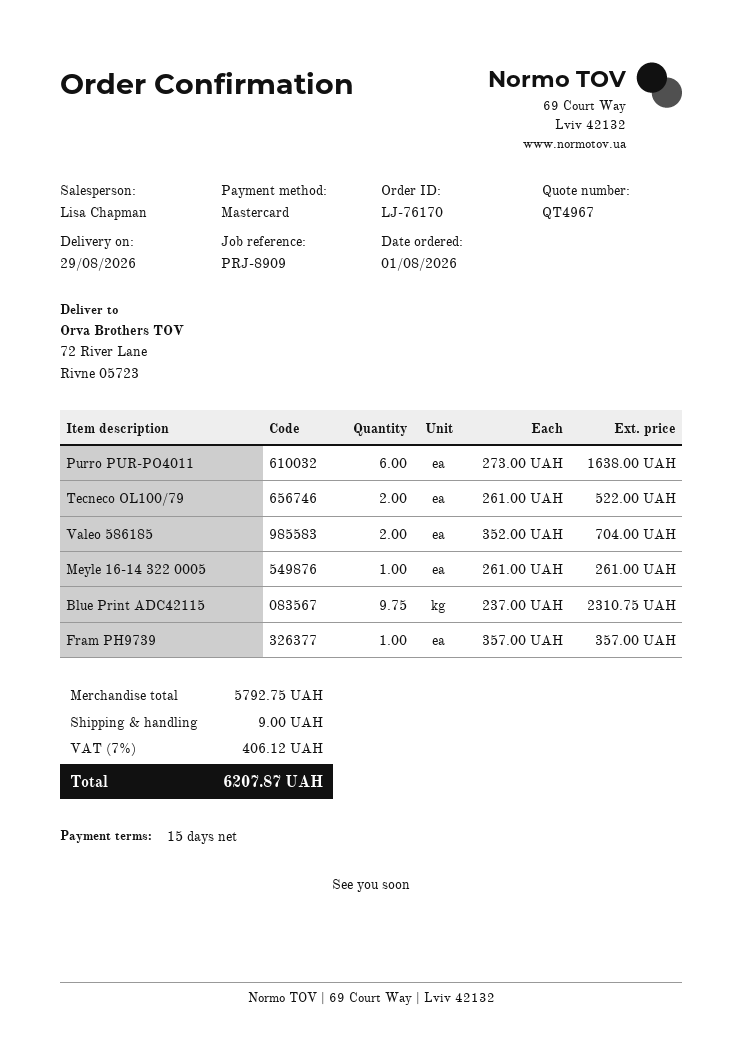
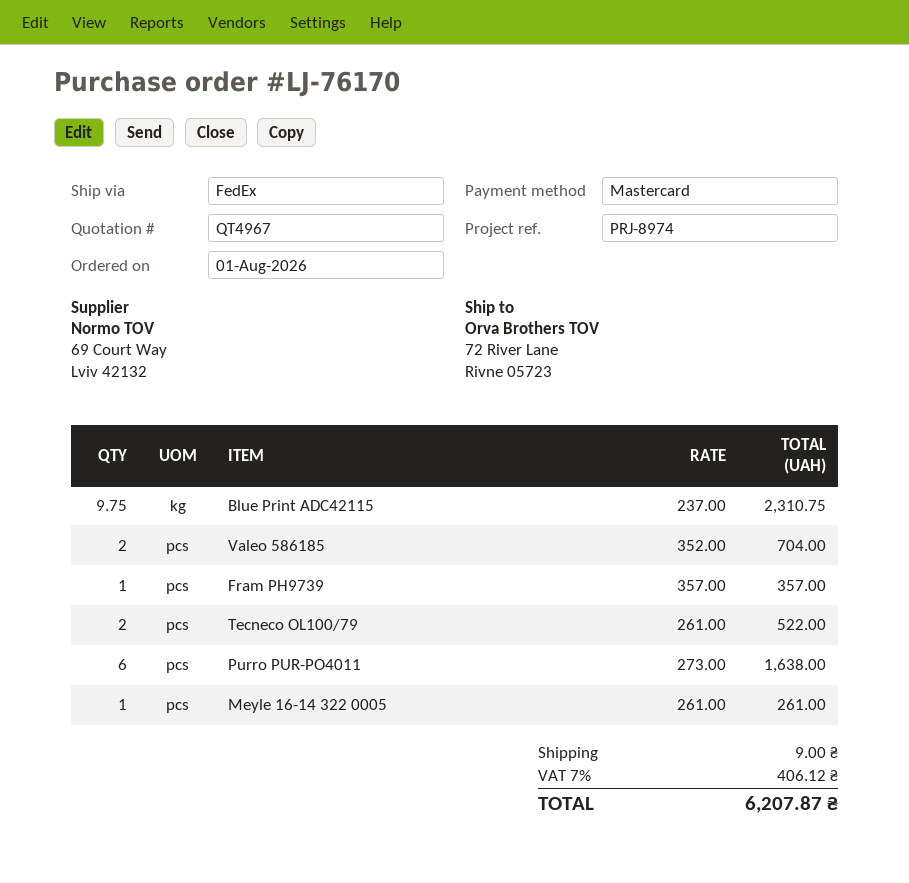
reference: PRJ-8909 -> PRJ-8974

